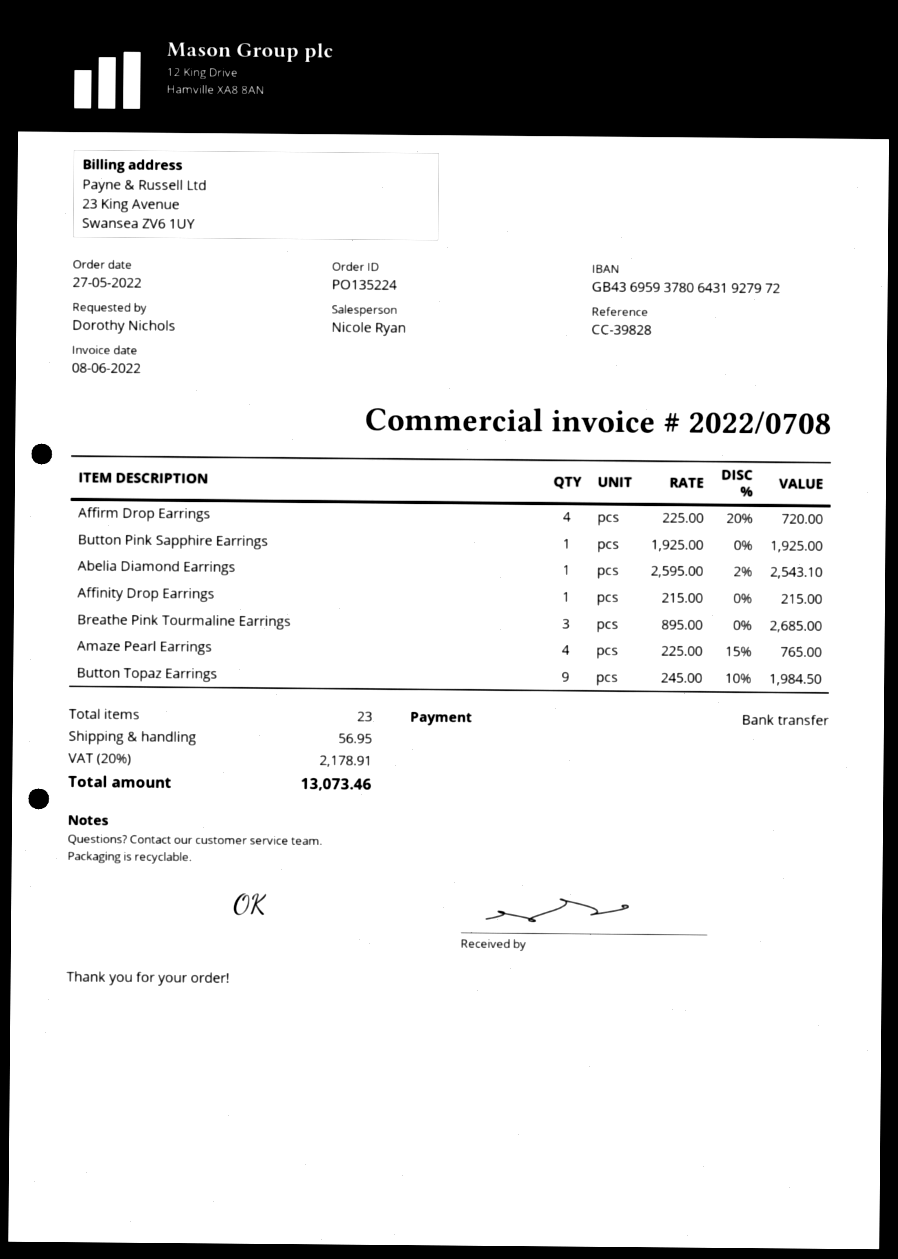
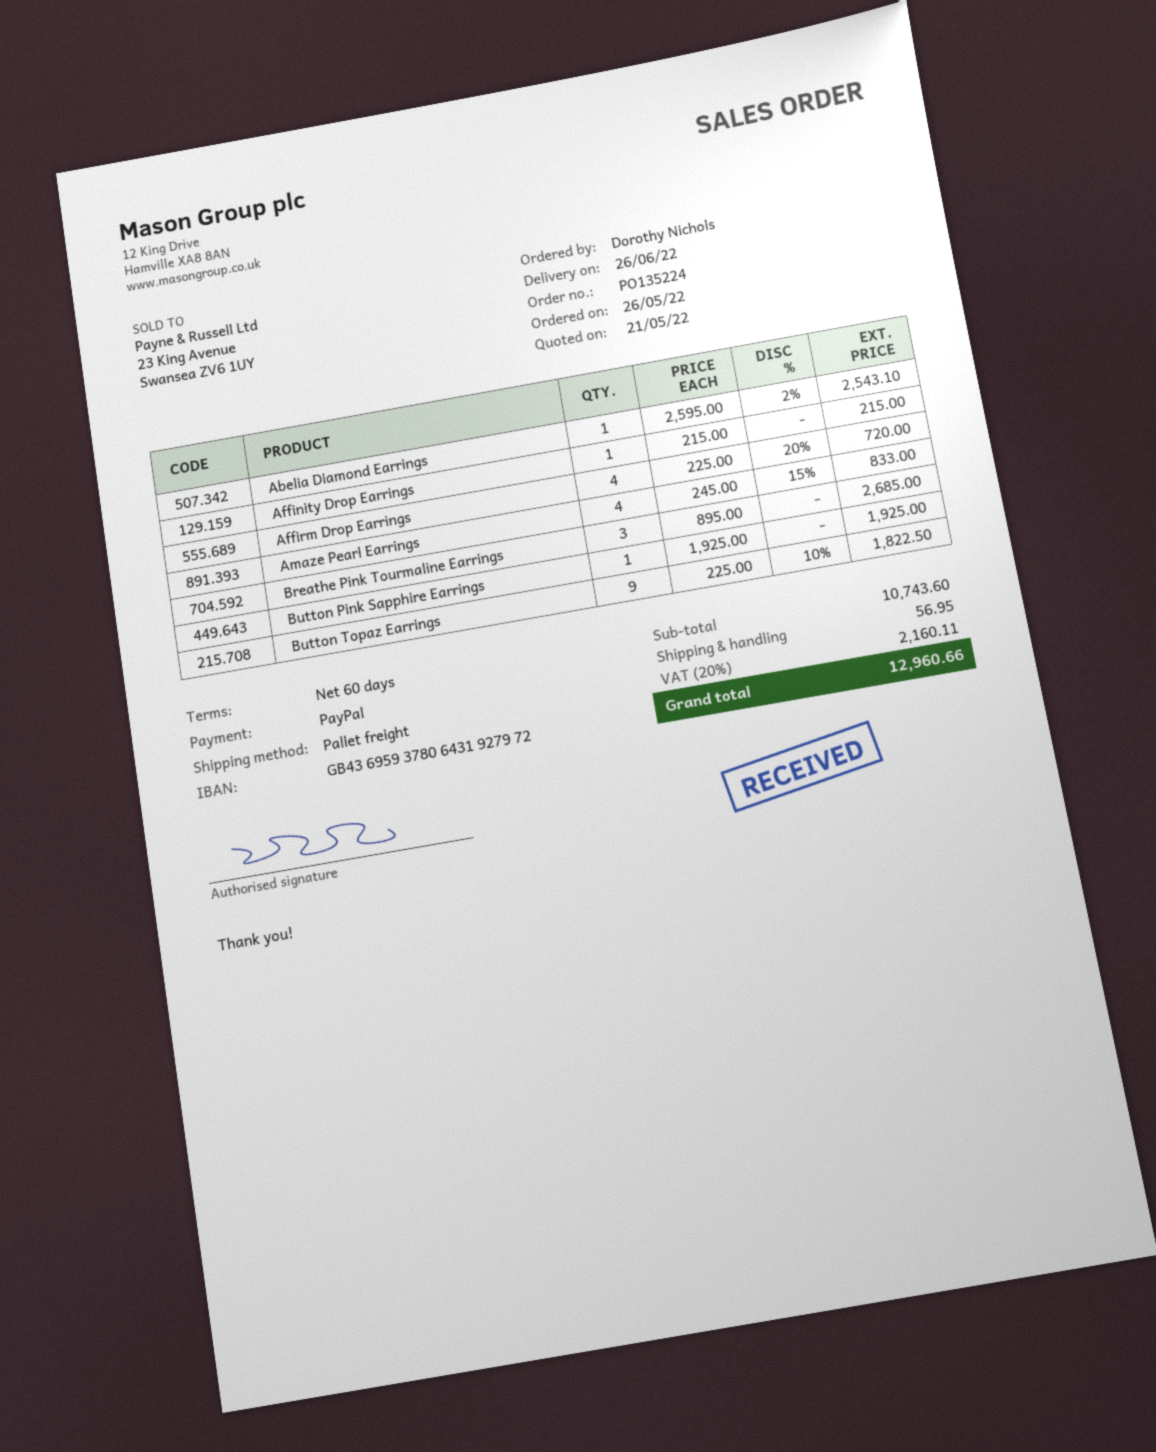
order date: 2022-05-27 -> 2022-05-26
payment method: bank transfer -> PayPal
Amaze Pearl Earrings: 4 x 225.00 - 15% = 765.00 -> 4 x 245.00 - 15% = 833.00
Button Topaz Earrings: 9 x 245.00 - 10% = 1984.50 -> 9 x 225.00 - 10% = 1822.50
tax: 20% = 2178.91 -> 20% = 2160.11
total: 13073.46 -> 12960.66

